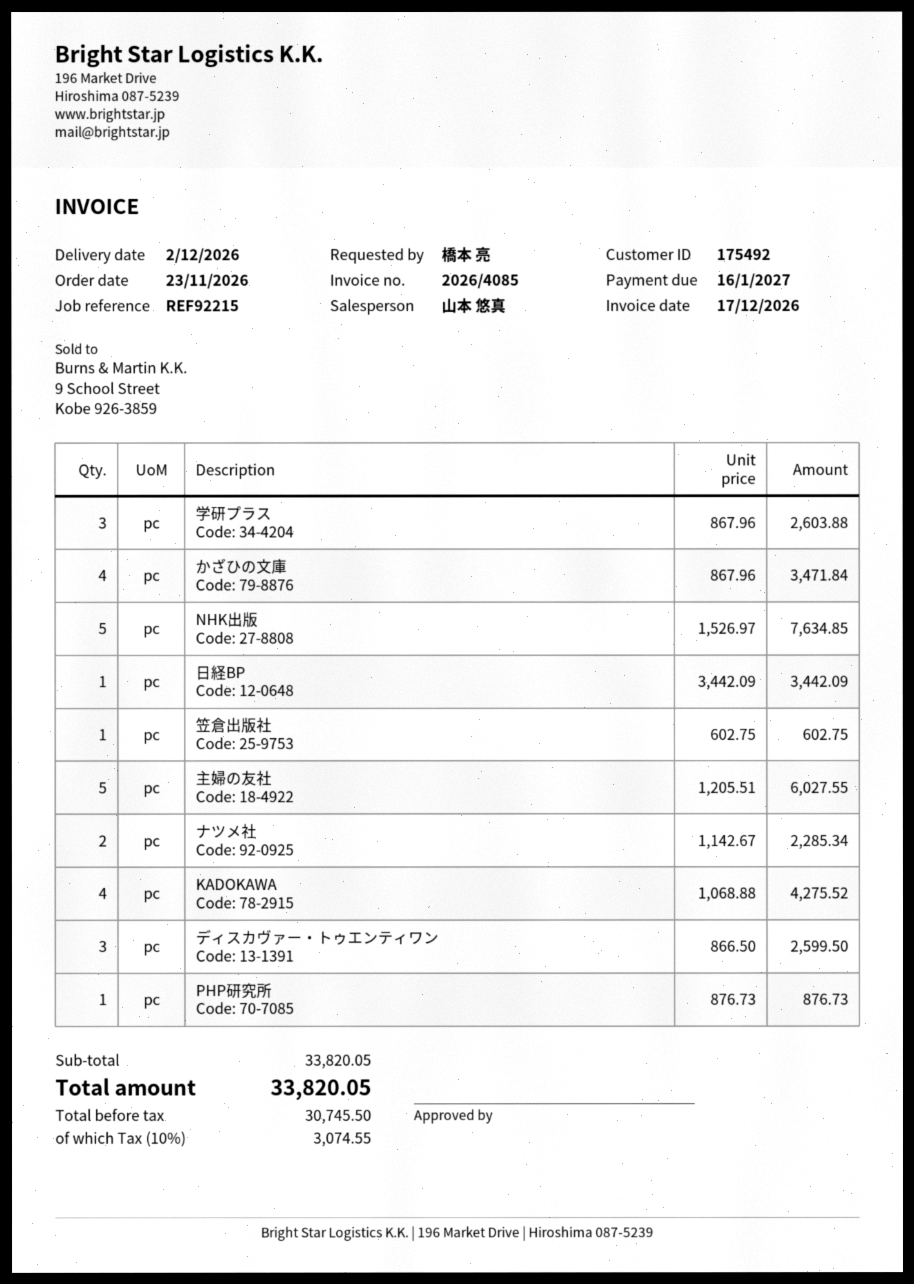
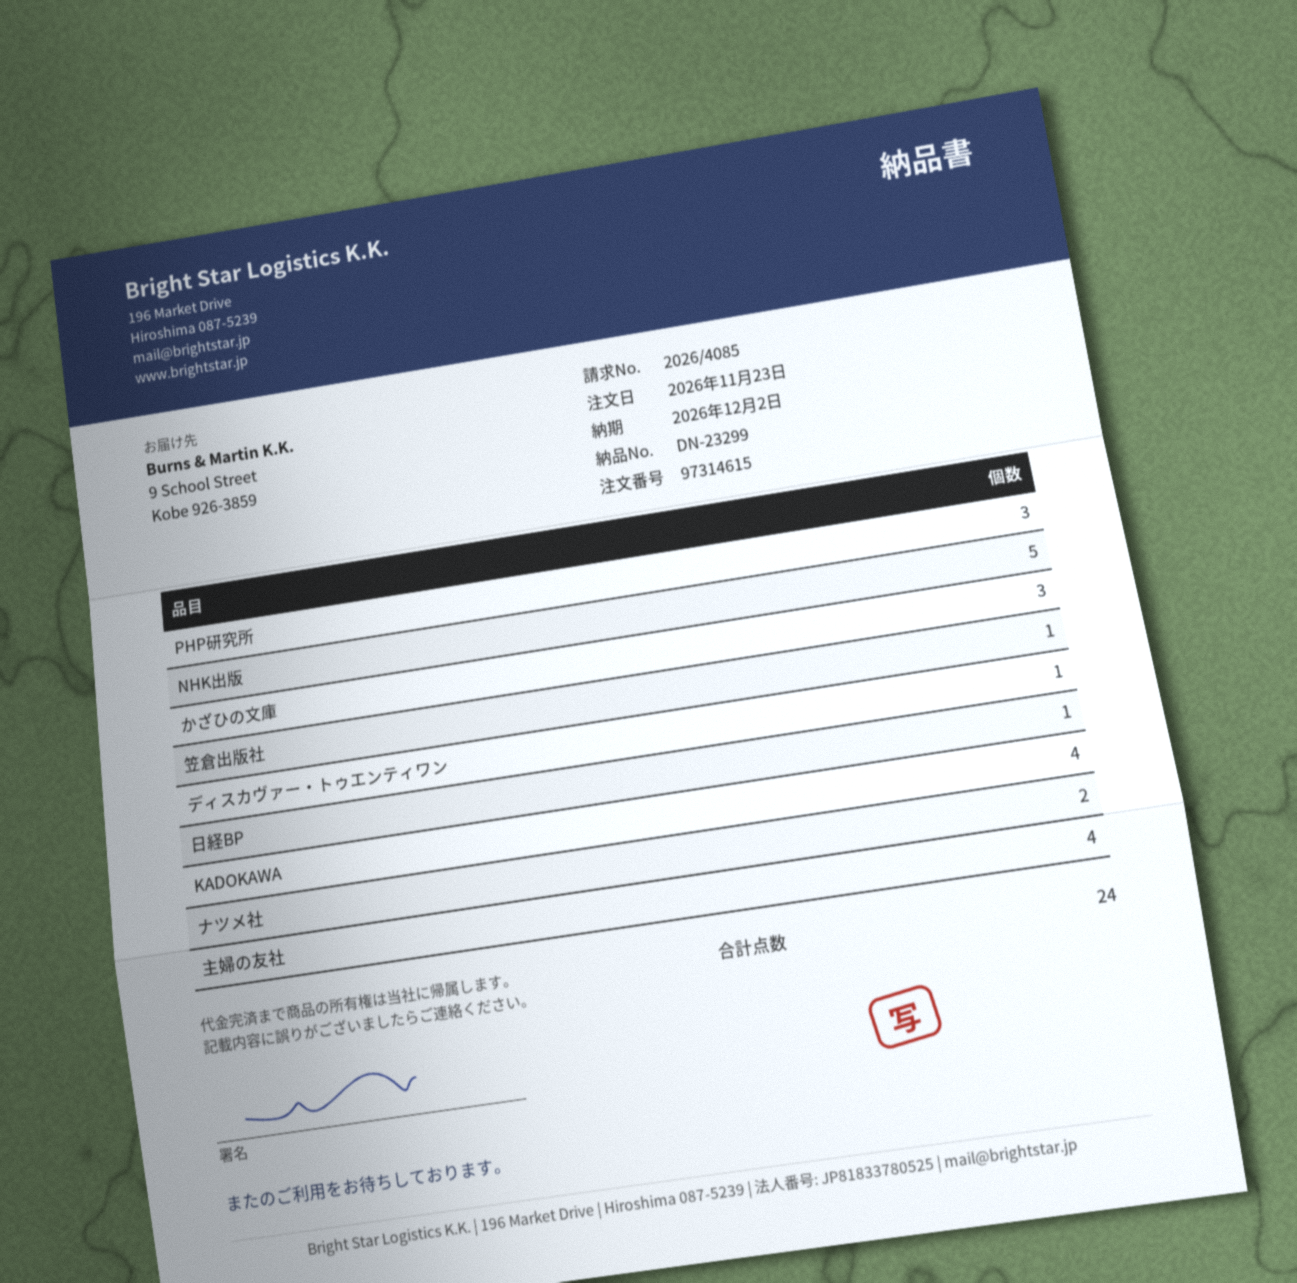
学研プラス: 3 -> none
かざひの文庫: 4 -> 3
主婦の友社: 5 -> 4
ディスカヴァー・トゥエンティワン: 3 -> 1
PHP研究所: 1 -> 3

